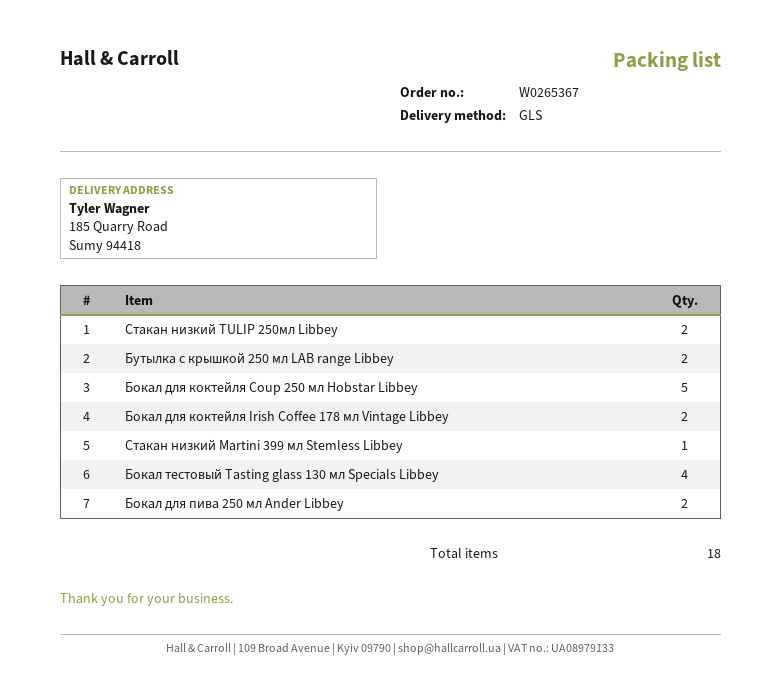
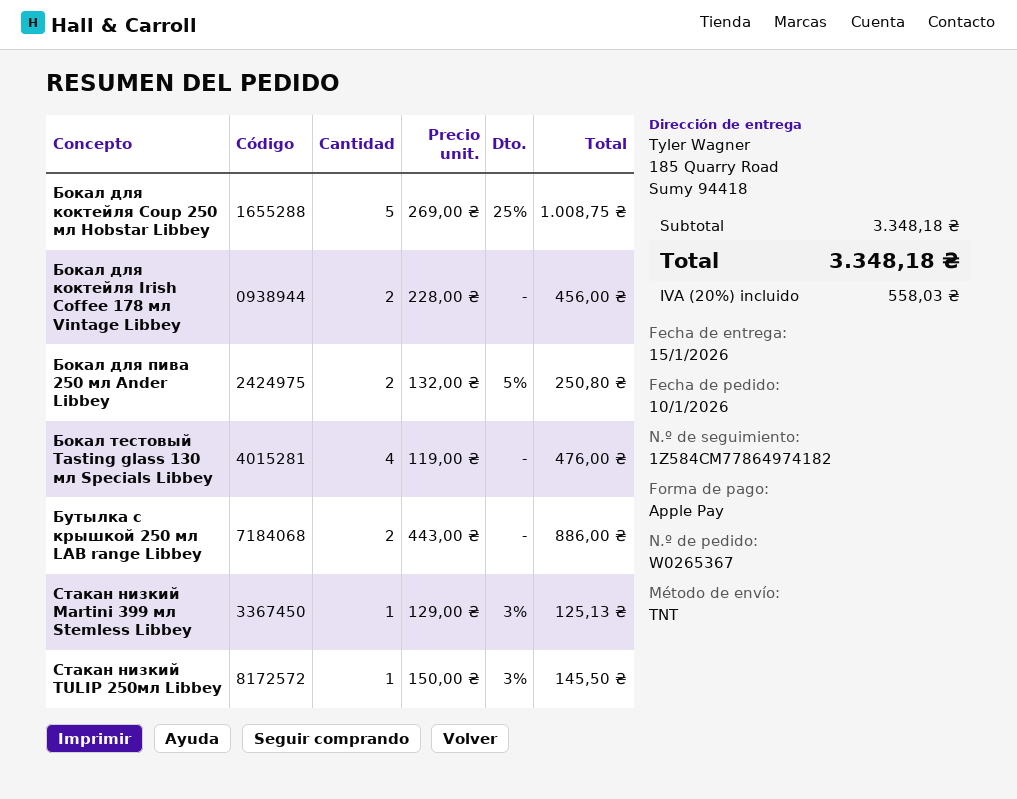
shipping method: GLS -> TNT
Стакан низкий TULIP 250мл Libbey: 2 -> 1

